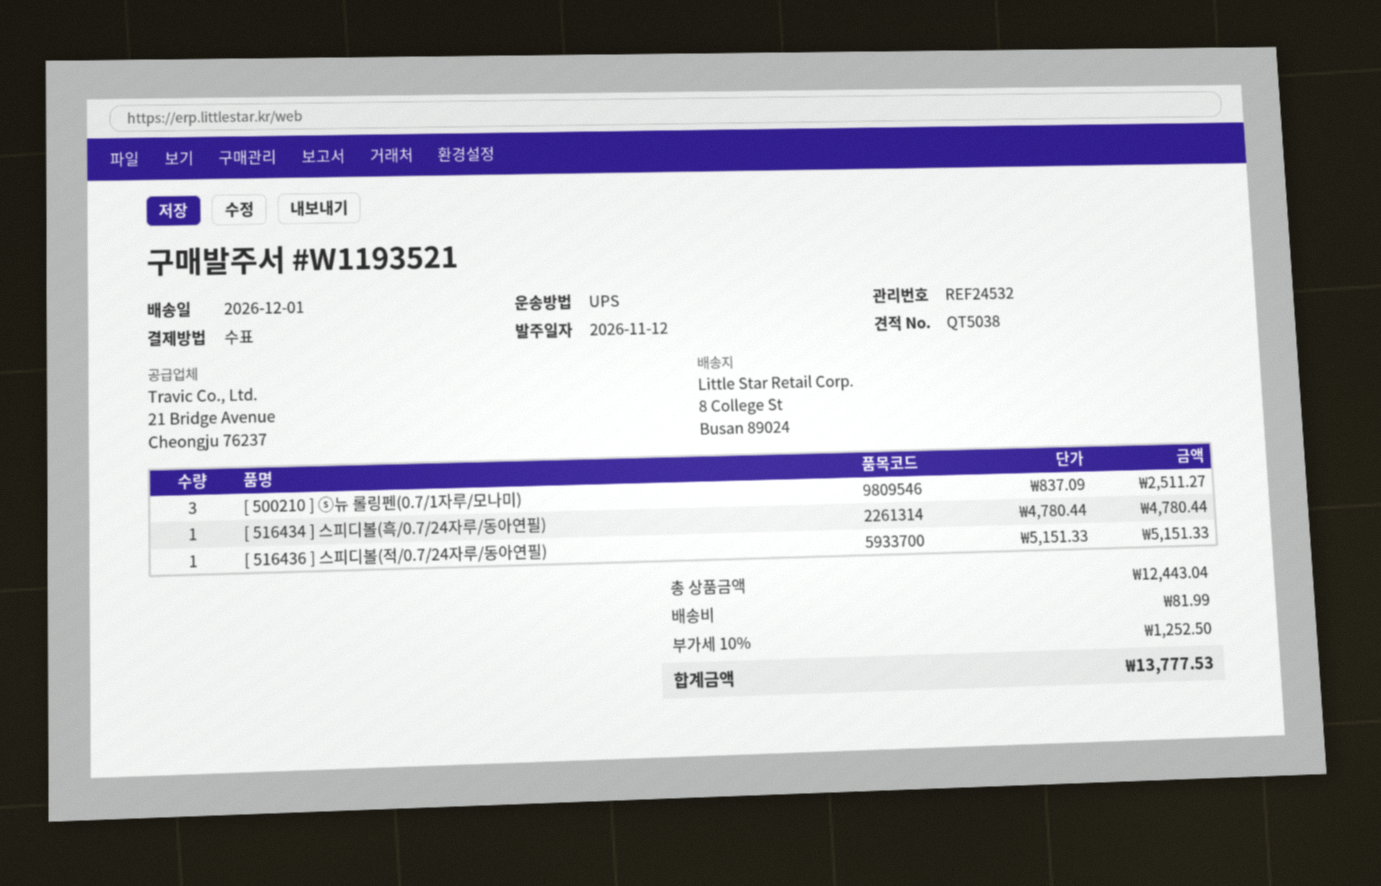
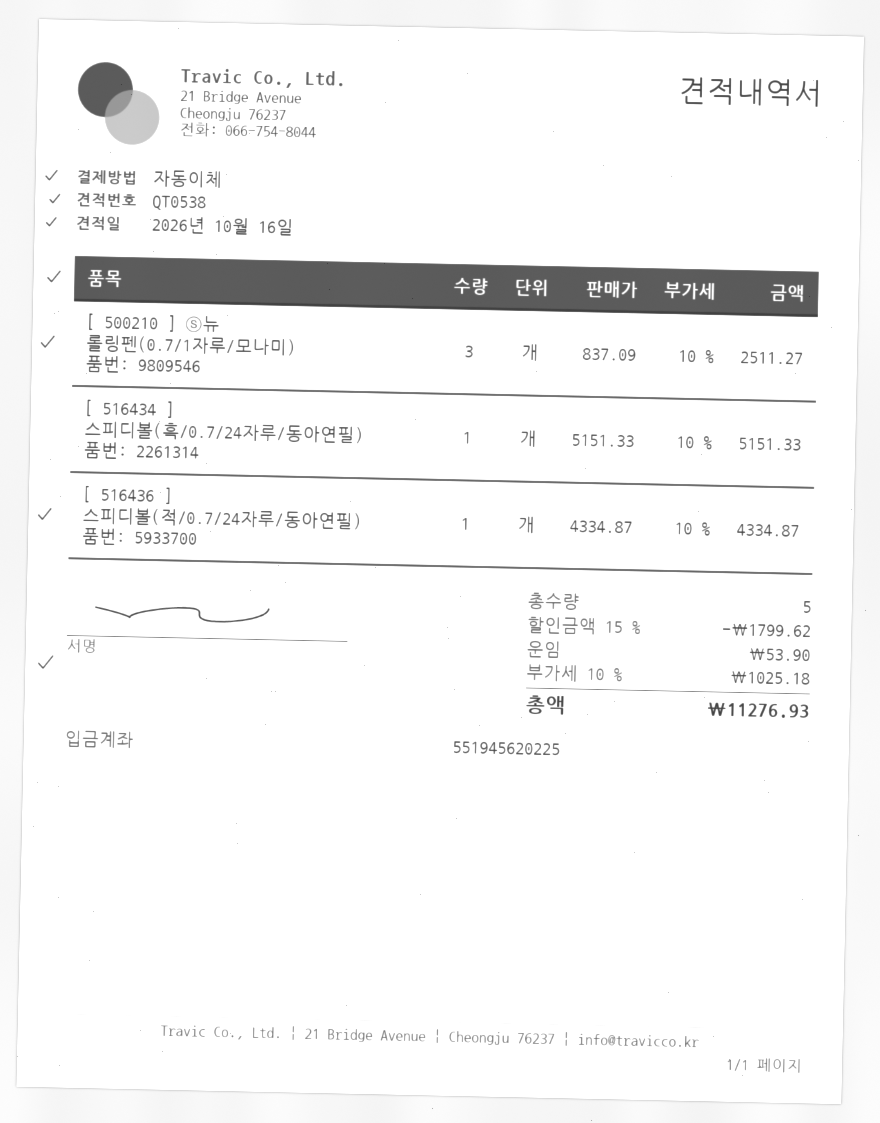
quote number: QT5038 -> QT0538
payment method: cheque -> direct debit
[ 516434 ] 스피디볼(흑/0.7/24자루/동아연필): 1 x 4780.44 = 4780.44 -> 1 x 5151.33 = 5151.33
[ 516436 ] 스피디볼(적/0.7/24자루/동아연필): 1 x 5151.33 = 5151.33 -> 1 x 4334.87 = 4334.87
discount: none -> 15% = 1799.62
shipping: 81.99 -> 53.90
tax: 10% = 1252.50 -> 10% = 1025.18
total: 13777.53 -> 11276.93

